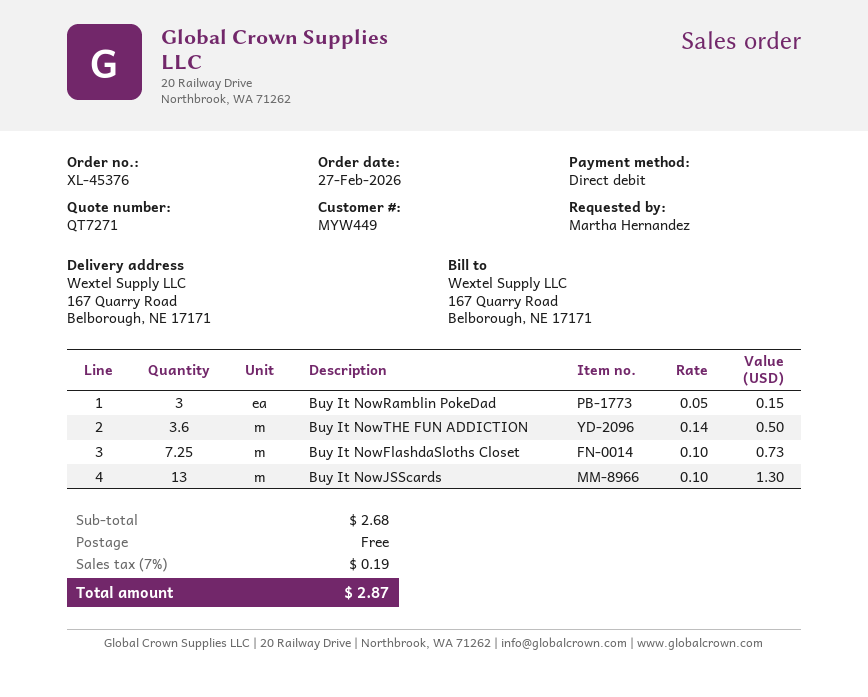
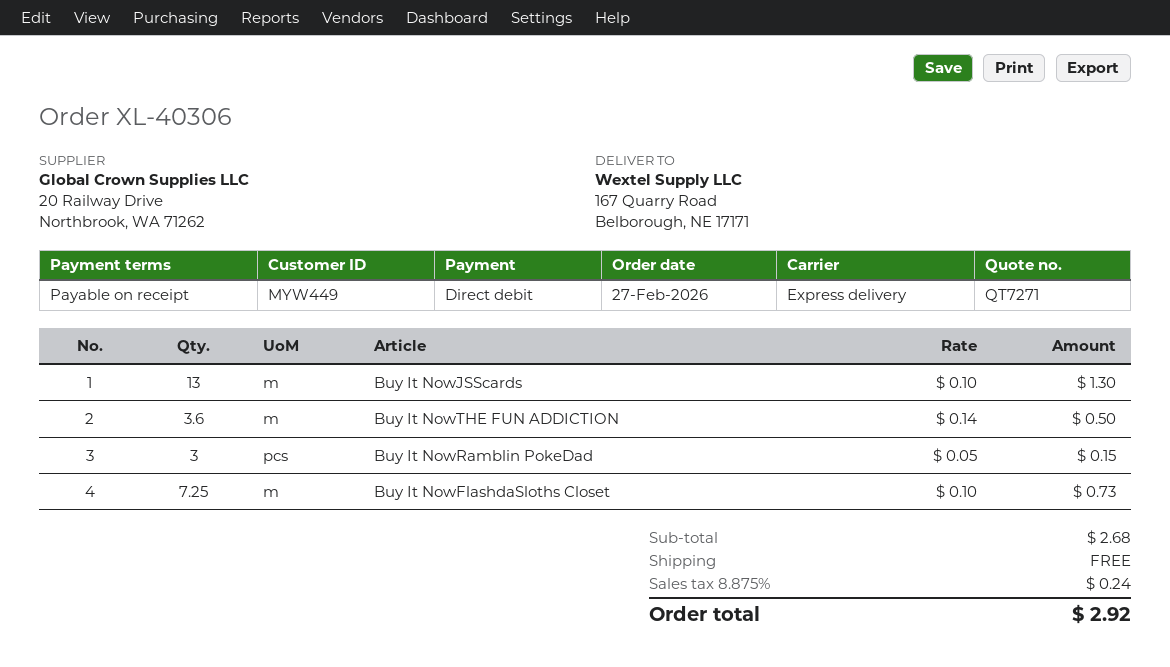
order number: XL-45376 -> XL-40306
tax: 7% = 0.19 -> 8.875% = 0.24
total: 2.87 -> 2.92

